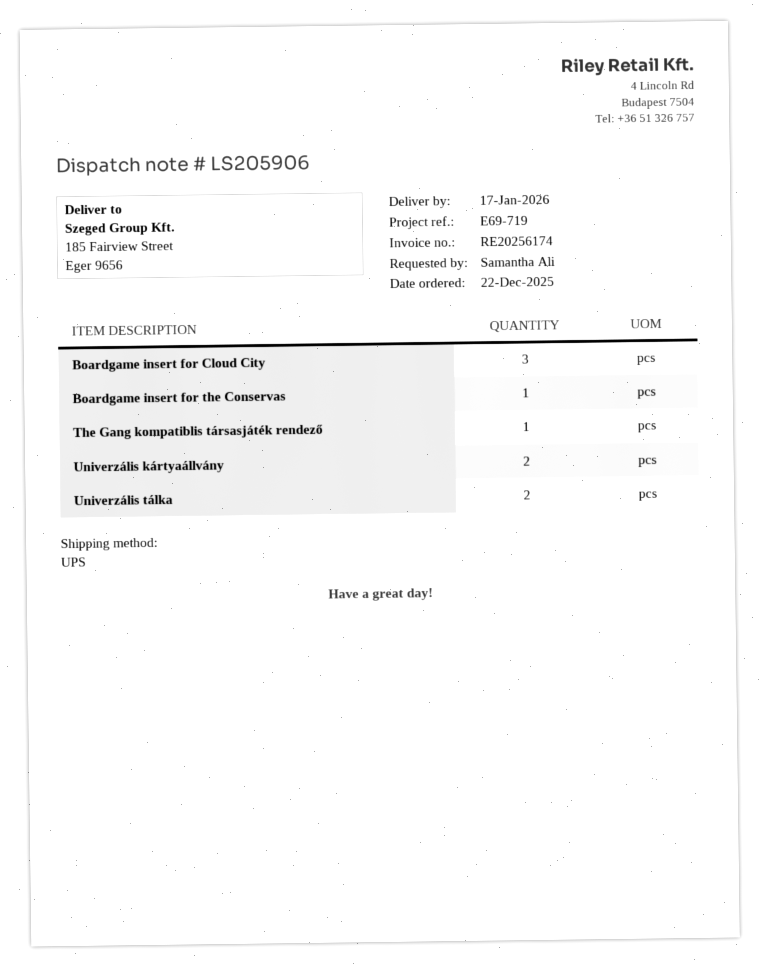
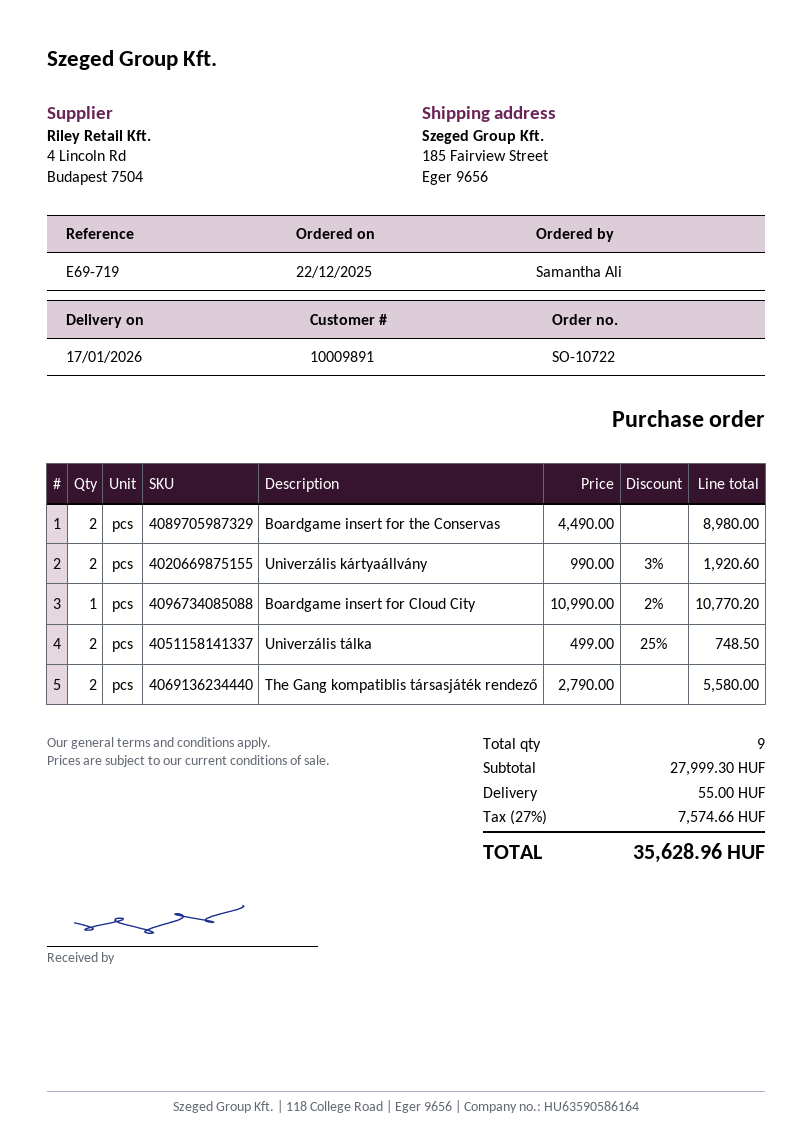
Boardgame insert for Cloud City: 3 -> 1
Boardgame insert for the Conservas: 1 -> 2
The Gang kompatiblis társasjáték rendező: 1 -> 2

